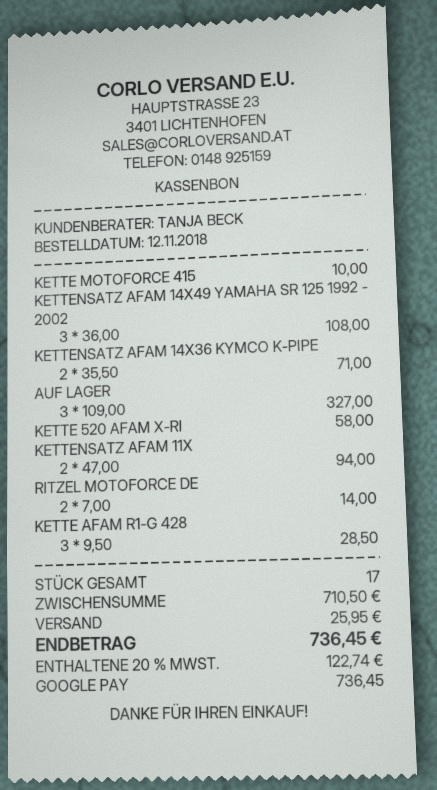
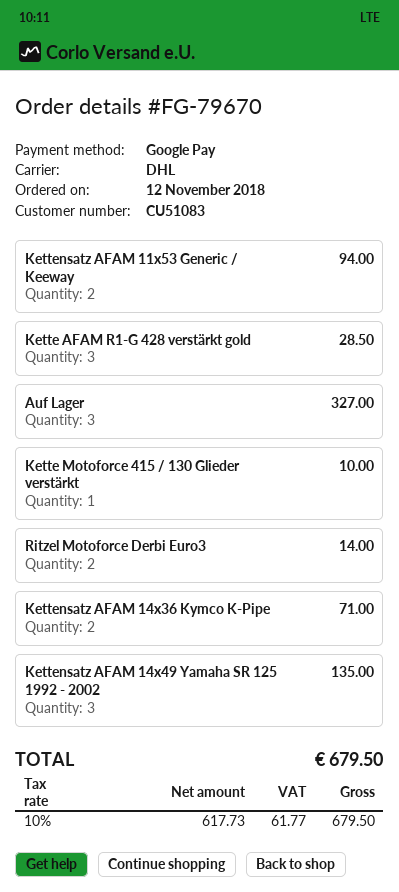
KETTENSATZ AFAM 14X49 YAMAHA SR 125 1992 - 2002: 3 for 108.00 -> 3 for 135.00
KETTE 520 AFAM X-RI: 1 for 58.00 -> none
shipping: 25.95 -> none
tax: 20% = 122.74 -> 10% = 61.77
total: 736.45 -> 679.50

